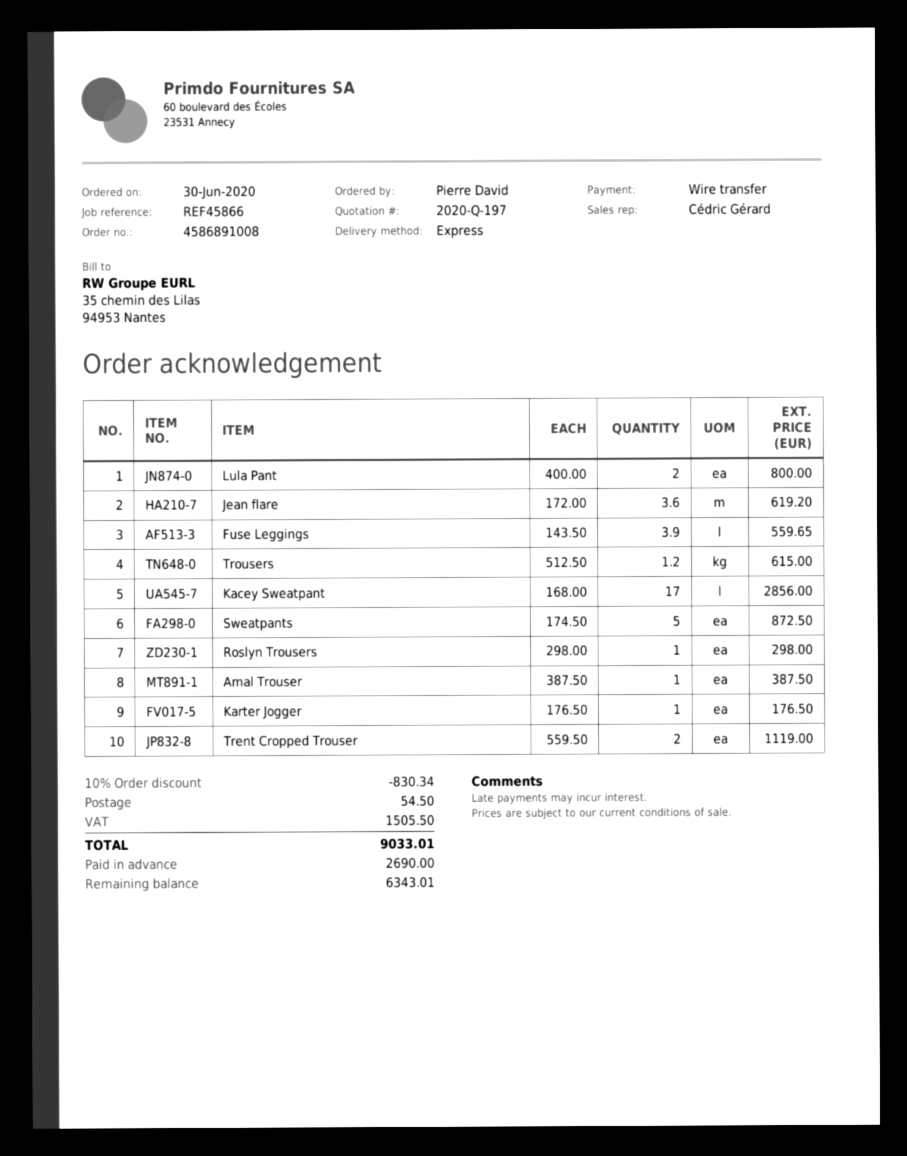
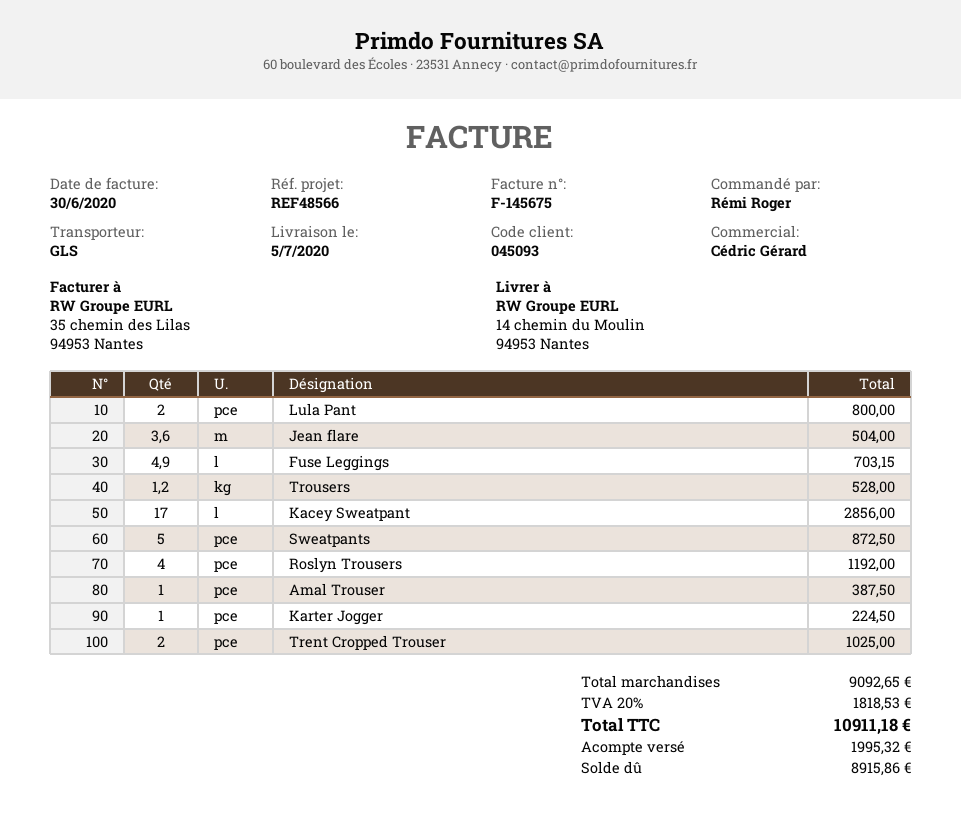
reference: REF45866 -> REF48566
ordered by: Pierre David -> Rémi Roger
shipping method: express -> GLS
Jean flare: 3.6 for 619.20 -> 3.6 for 504.00
Fuse Leggings: 3.9 for 559.65 -> 4.9 for 703.15
Trousers: 1.2 for 615.00 -> 1.2 for 528.00
Roslyn Trousers: 1 for 298.00 -> 4 for 1192.00
Karter Jogger: 1 for 176.50 -> 1 for 224.50
Trent Cropped Trouser: 2 for 1119.00 -> 2 for 1025.00
discount: 10% = 830.34 -> none
shipping: 54.50 -> none
tax: 1505.50 -> 1818.53
total: 9033.01 -> 10911.18
deposit: 2690.00 -> 1995.32
balance: 6343.01 -> 8915.86

